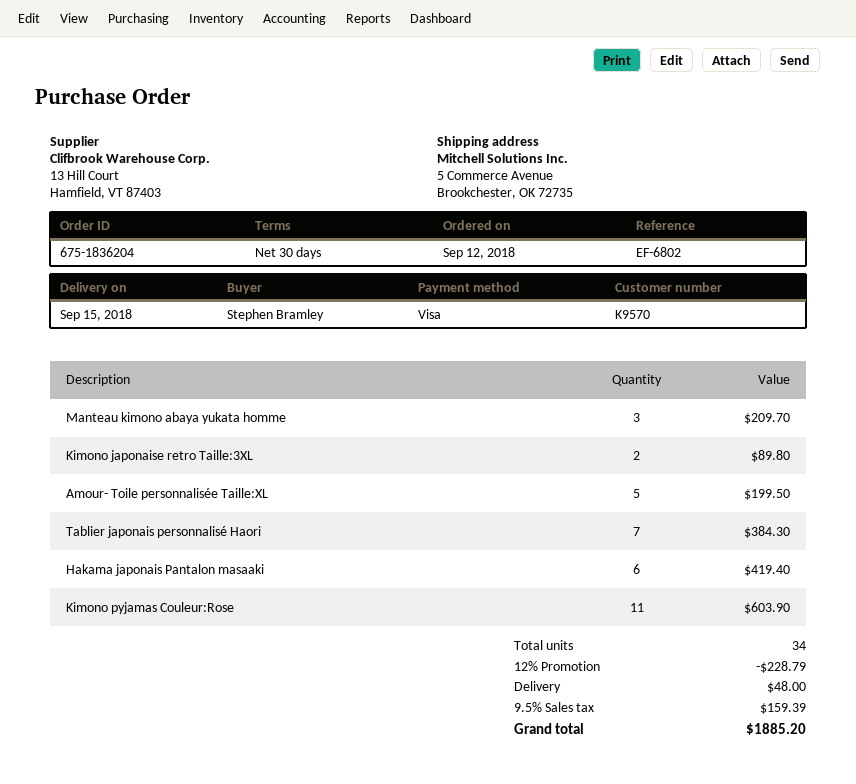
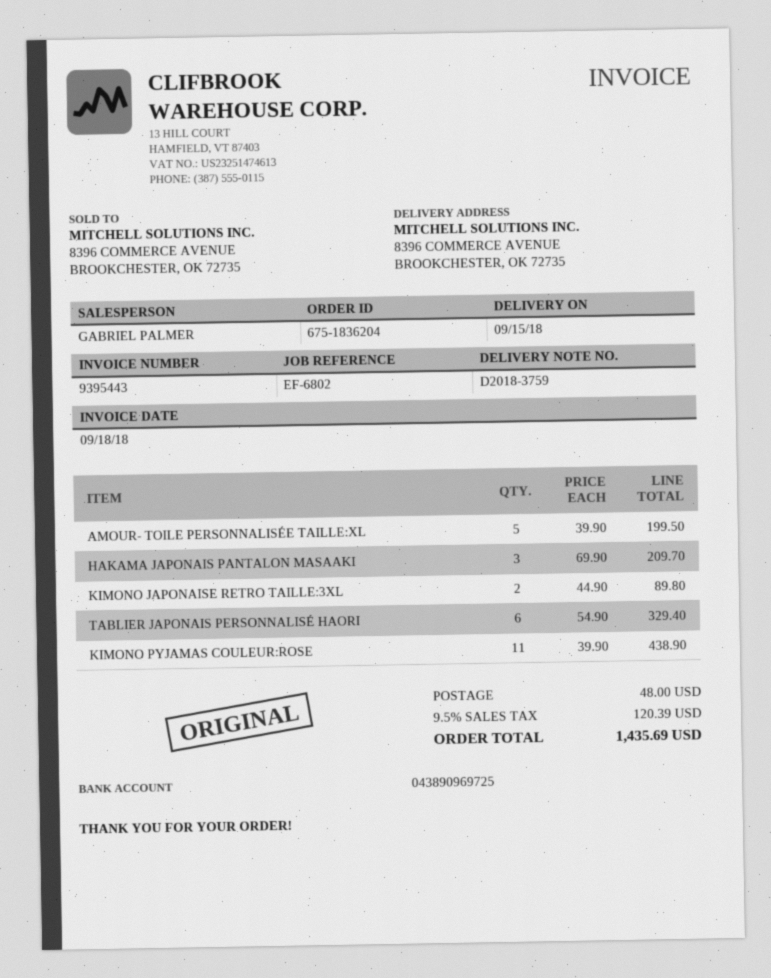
ship to: 5 Commerce Avenue, Brookchester, OK 72735 -> 8396 COMMERCE AVENUE, BROOKCHESTER, OK 72735
Manteau kimono abaya yukata homme: 3 for 209.70 -> none
Tablier japonais personnalisé Haori: 7 for 384.30 -> 6 for 329.40
Hakama japonais Pantalon masaaki: 6 for 419.40 -> 3 for 209.70
Kimono pyjamas Couleur:Rose: 11 for 603.90 -> 11 for 438.90
discount: 12% = 228.79 -> none
tax: 9.5% = 159.39 -> 9.5% = 120.39
total: 1885.20 -> 1435.69

